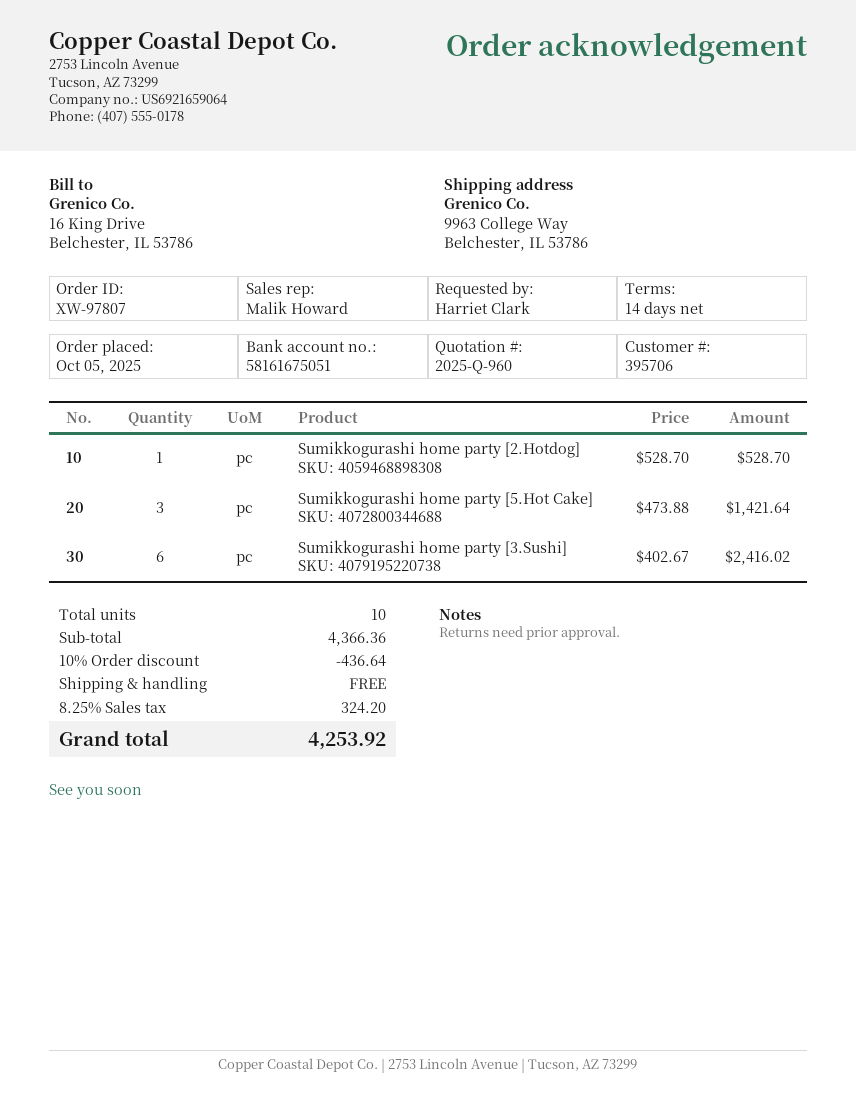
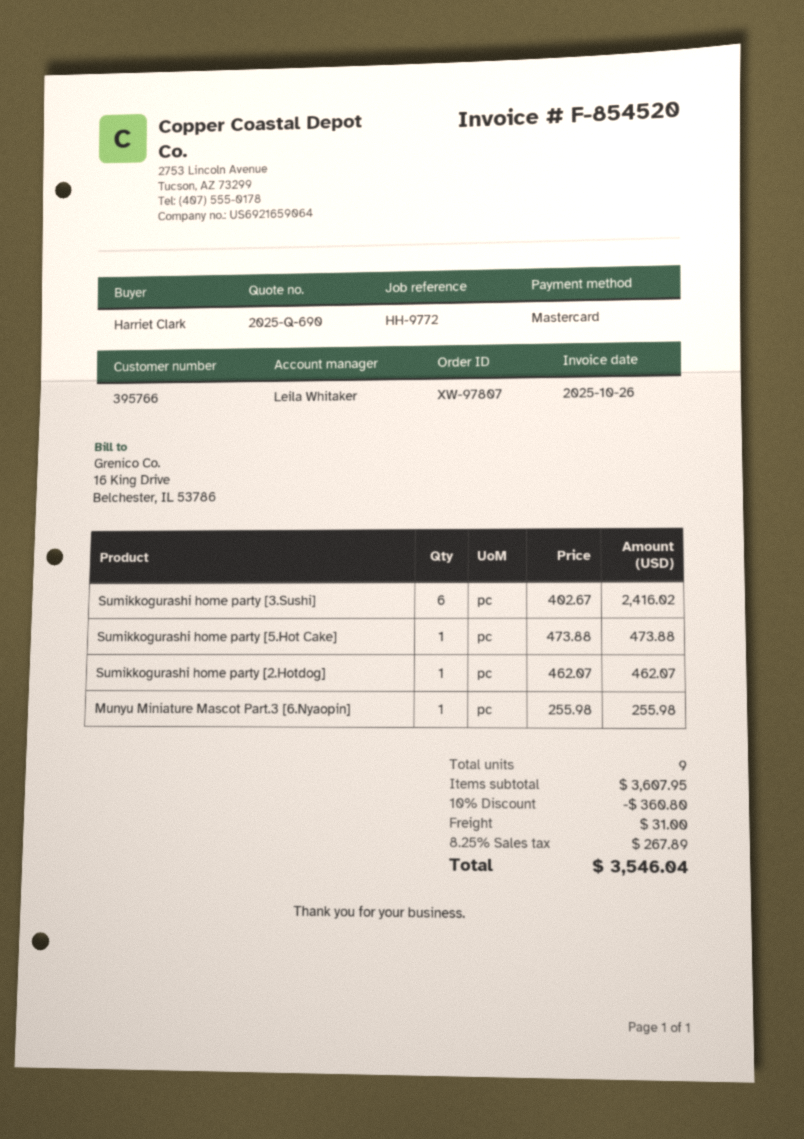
quote number: 2025-Q-960 -> 2025-Q-690
customer number: 395706 -> 395766
sales rep: Malik Howard -> Leila Whitaker
Sumikkogurashi home party [2.Hotdog]: 1 x 528.70 = 528.70 -> 1 x 462.07 = 462.07
Sumikkogurashi home party [5.Hot Cake]: 3 x 473.88 = 1421.64 -> 1 x 473.88 = 473.88
Munyu Miniature Mascot Part.3 [6.Nyaopin]: none -> 1 x 255.98 = 255.98
total quantity: 10 -> 9
subtotal: 4366.36 -> 3607.95
discount: 10% = 436.64 -> 10% = 360.80
shipping: 0.00 -> 31.00
tax: 8.25% = 324.20 -> 8.25% = 267.89
total: 4253.92 -> 3546.04

